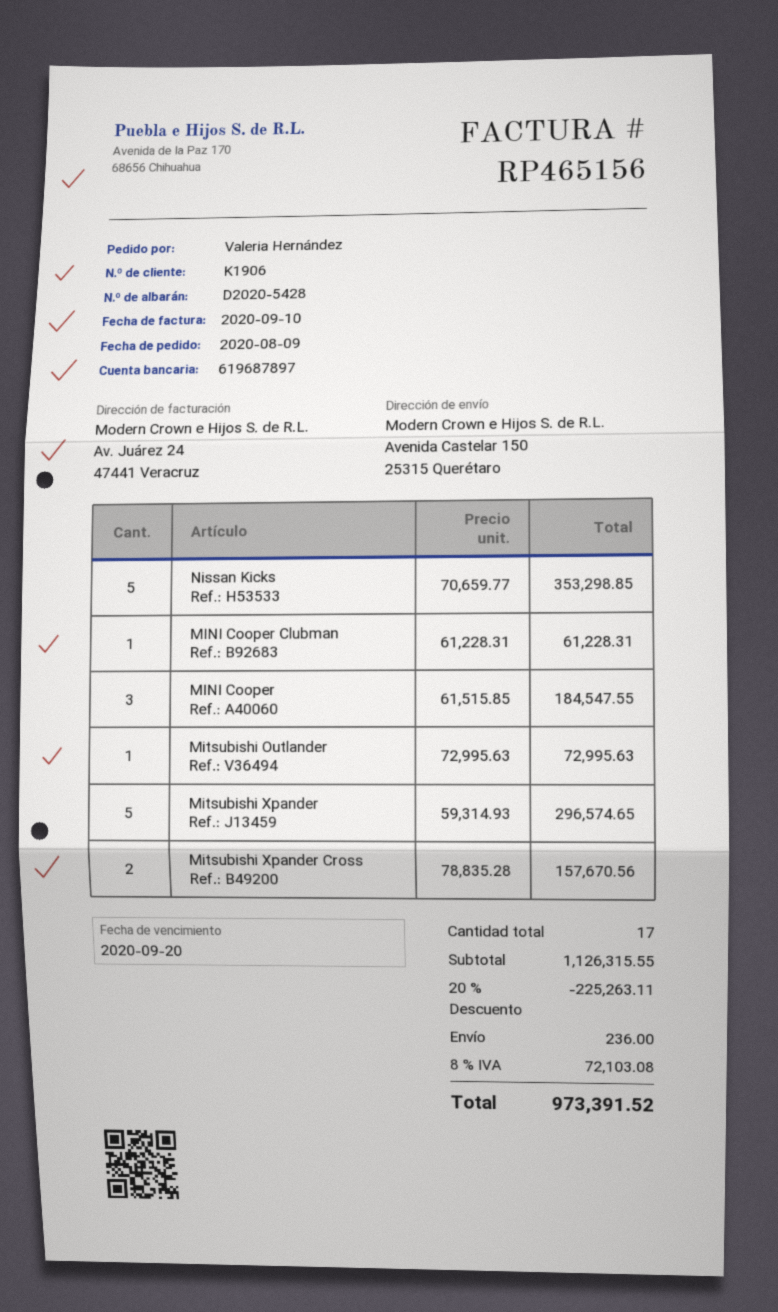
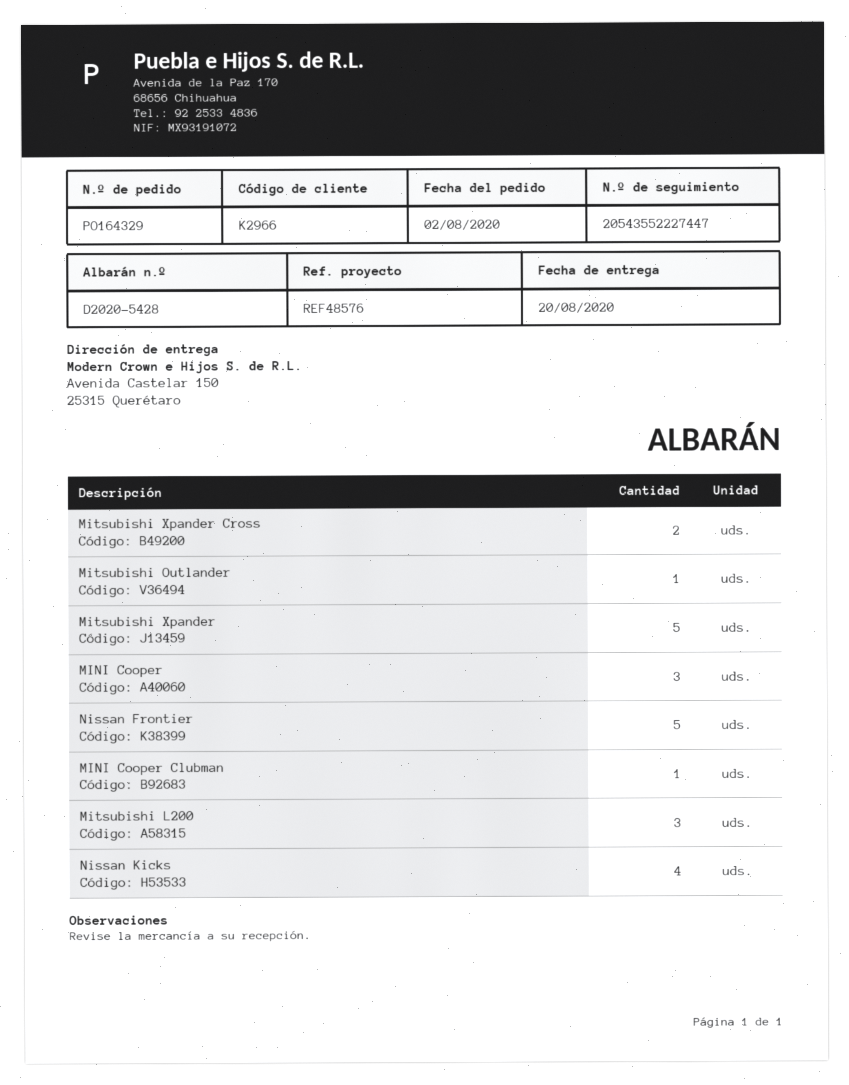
order date: 2020-08-09 -> 2020-08-02
customer number: K1906 -> K2966
Nissan Kicks: 5 -> 4
Nissan Frontier: none -> 5
Mitsubishi L200: none -> 3

